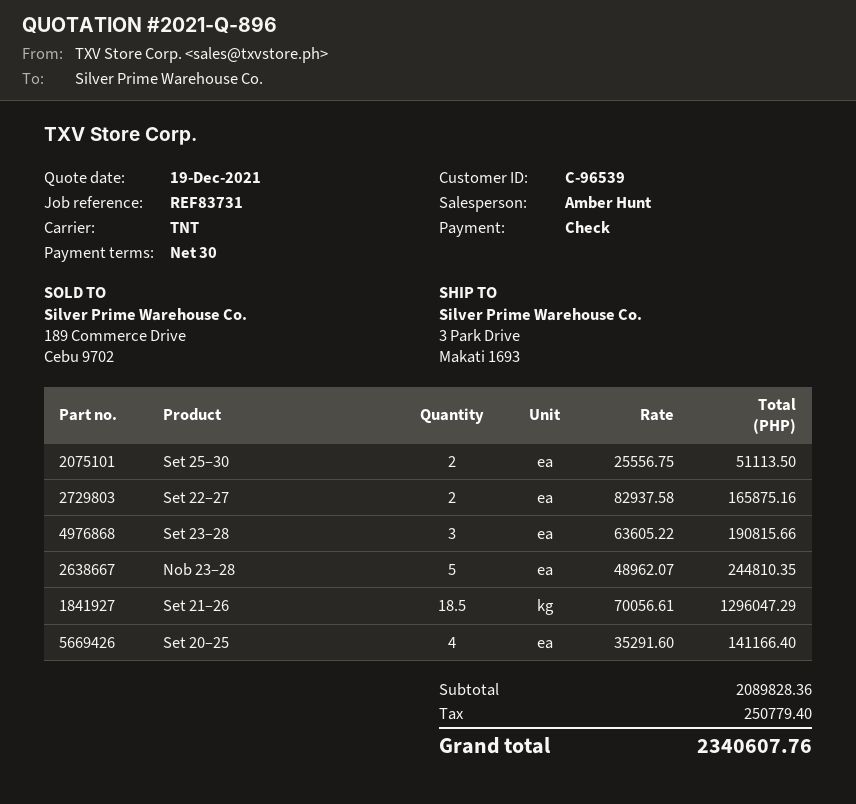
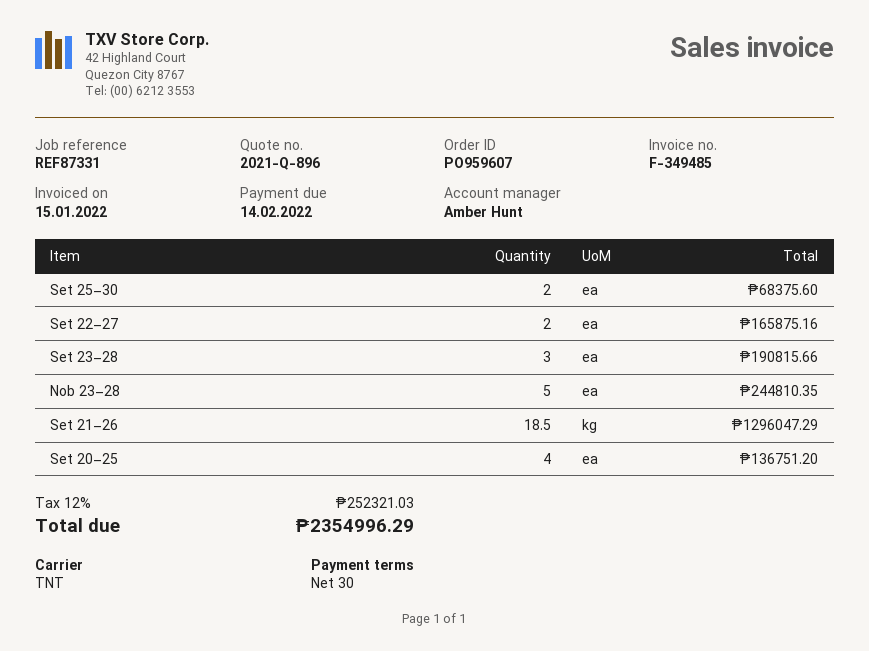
reference: REF83731 -> REF87331
Set 25–30: 2 for 51113.50 -> 2 for 68375.60
Set 20–25: 4 for 141166.40 -> 4 for 136751.20
tax: 250779.40 -> 252321.03
total: 2340607.76 -> 2354996.29

